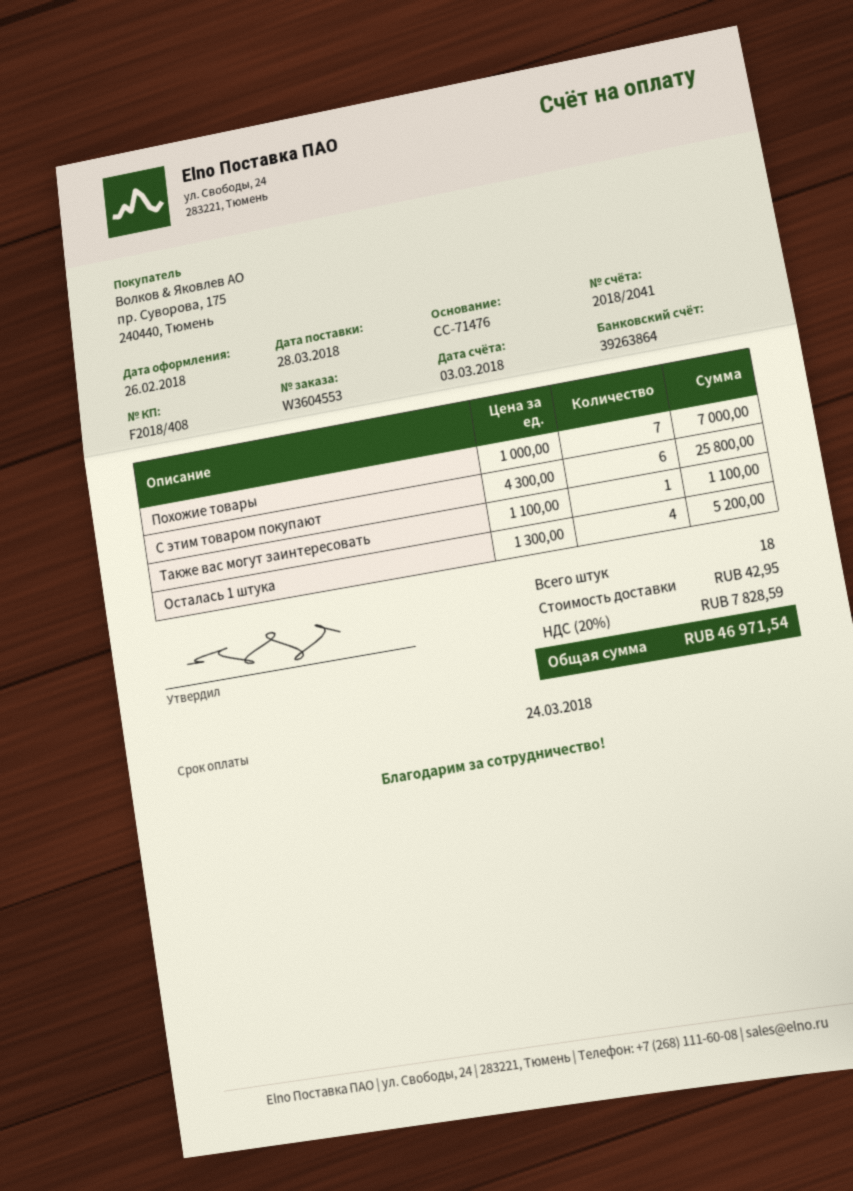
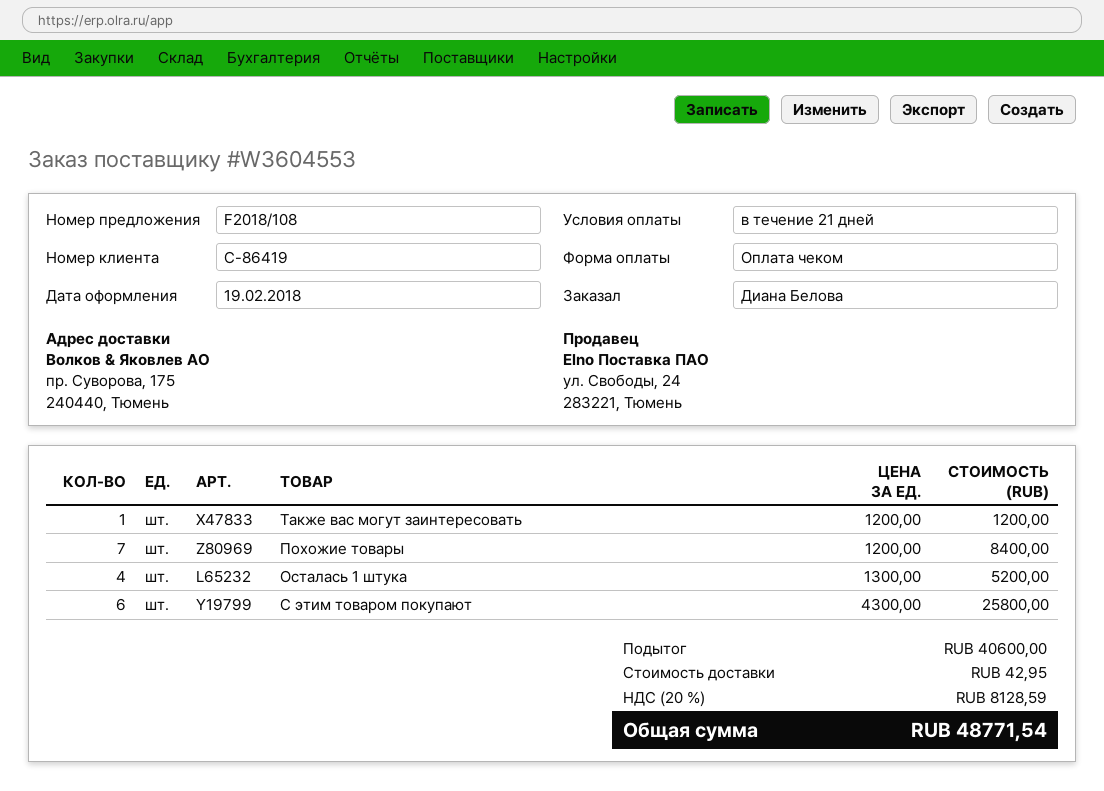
quote number: F2018/408 -> F2018/108
order date: 2018-02-26 -> 2018-02-19
Похожие товары: 7 x 1000.00 = 7000.00 -> 7 x 1200.00 = 8400.00
Также вас могут заинтересовать: 1 x 1100.00 = 1100.00 -> 1 x 1200.00 = 1200.00
tax: 20% = 7828.59 -> 20% = 8128.59
total: 46971.54 -> 48771.54

